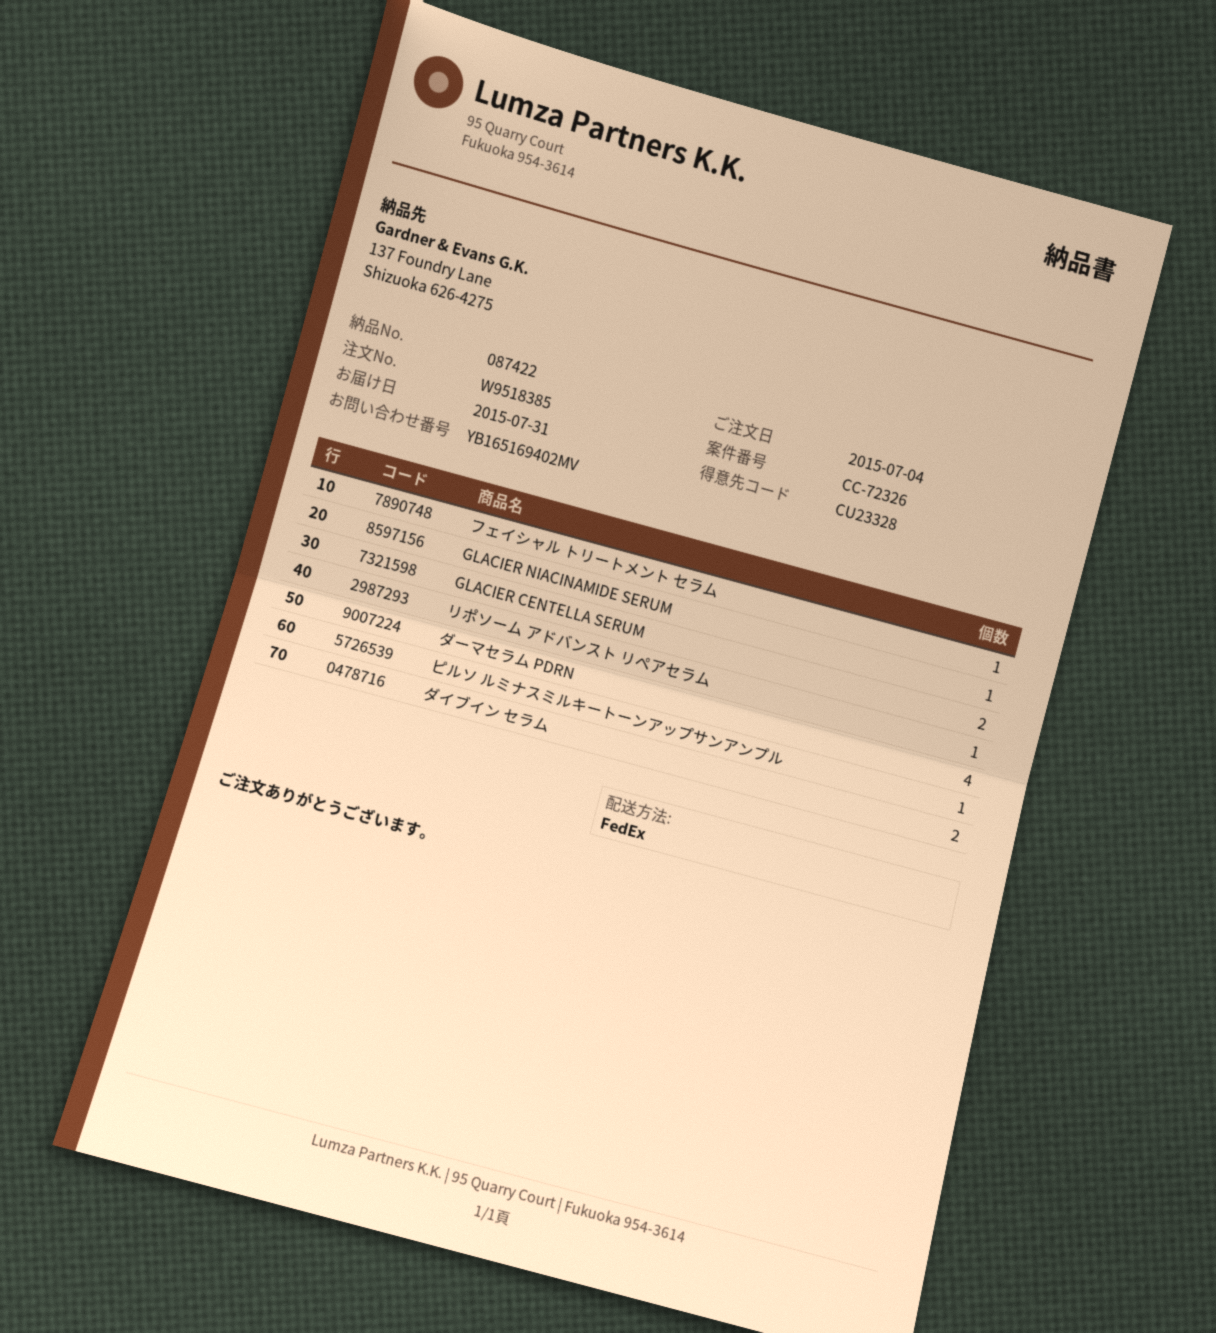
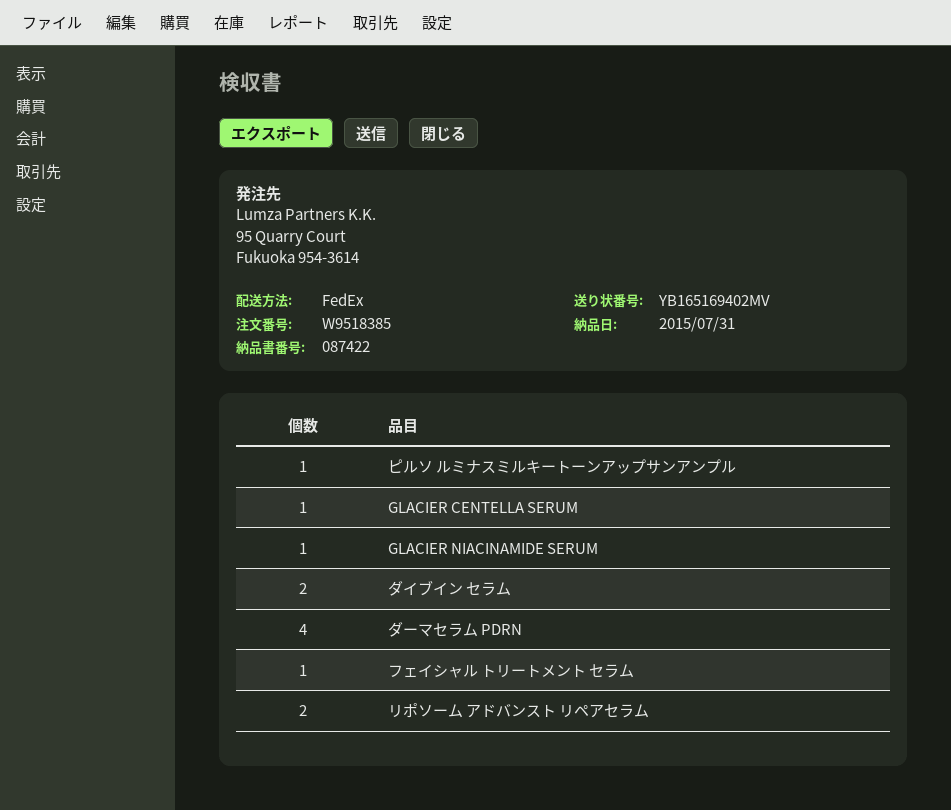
GLACIER CENTELLA SERUM: 2 -> 1
リポソーム アドバンスト リペアセラム: 1 -> 2

